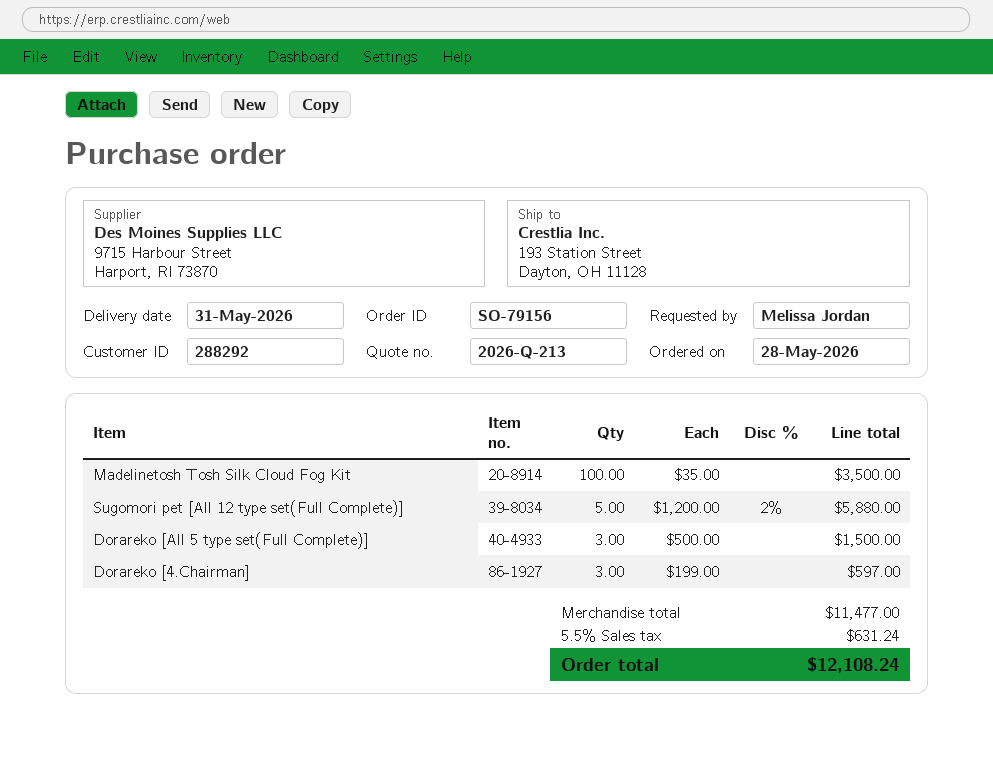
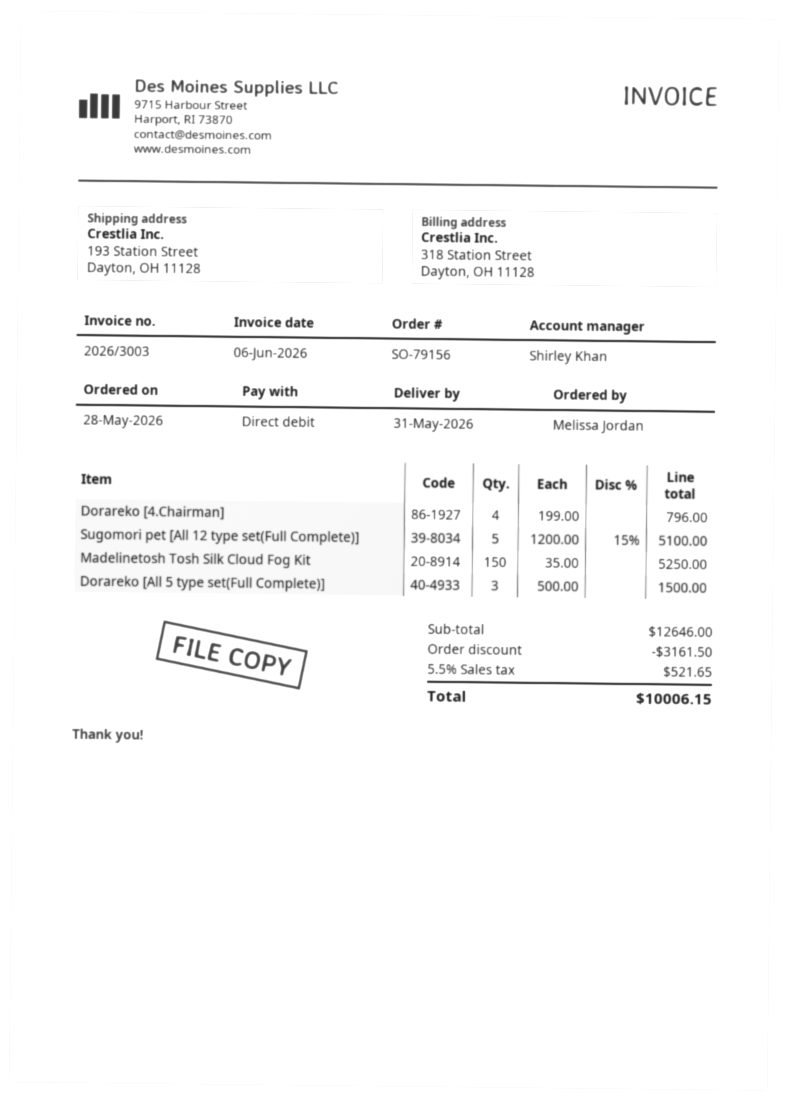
Madelinetosh Tosh Silk Cloud Fog Kit: 100 x 35.00 = 3500.00 -> 150 x 35.00 = 5250.00
Sugomori pet [All 12 type set(Full Complete)]: 5 x 1200.00 - 2% = 5880.00 -> 5 x 1200.00 - 15% = 5100.00
Dorareko [4.Chairman]: 3 x 199.00 = 597.00 -> 4 x 199.00 = 796.00
subtotal: 11477.00 -> 12646.00
discount: none -> 3161.50
tax: 5.5% = 631.24 -> 5.5% = 521.65
total: 12108.24 -> 10006.15

